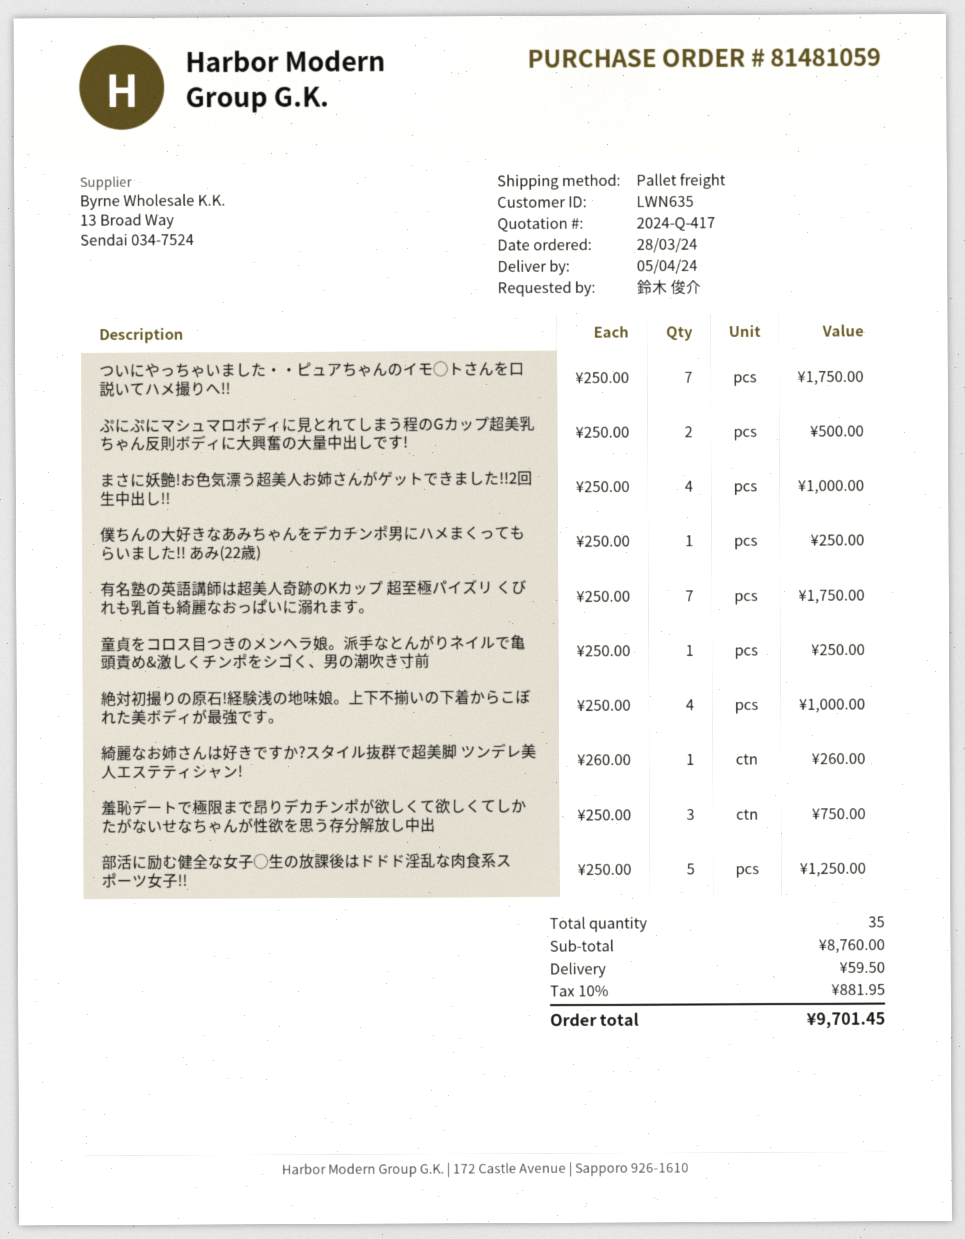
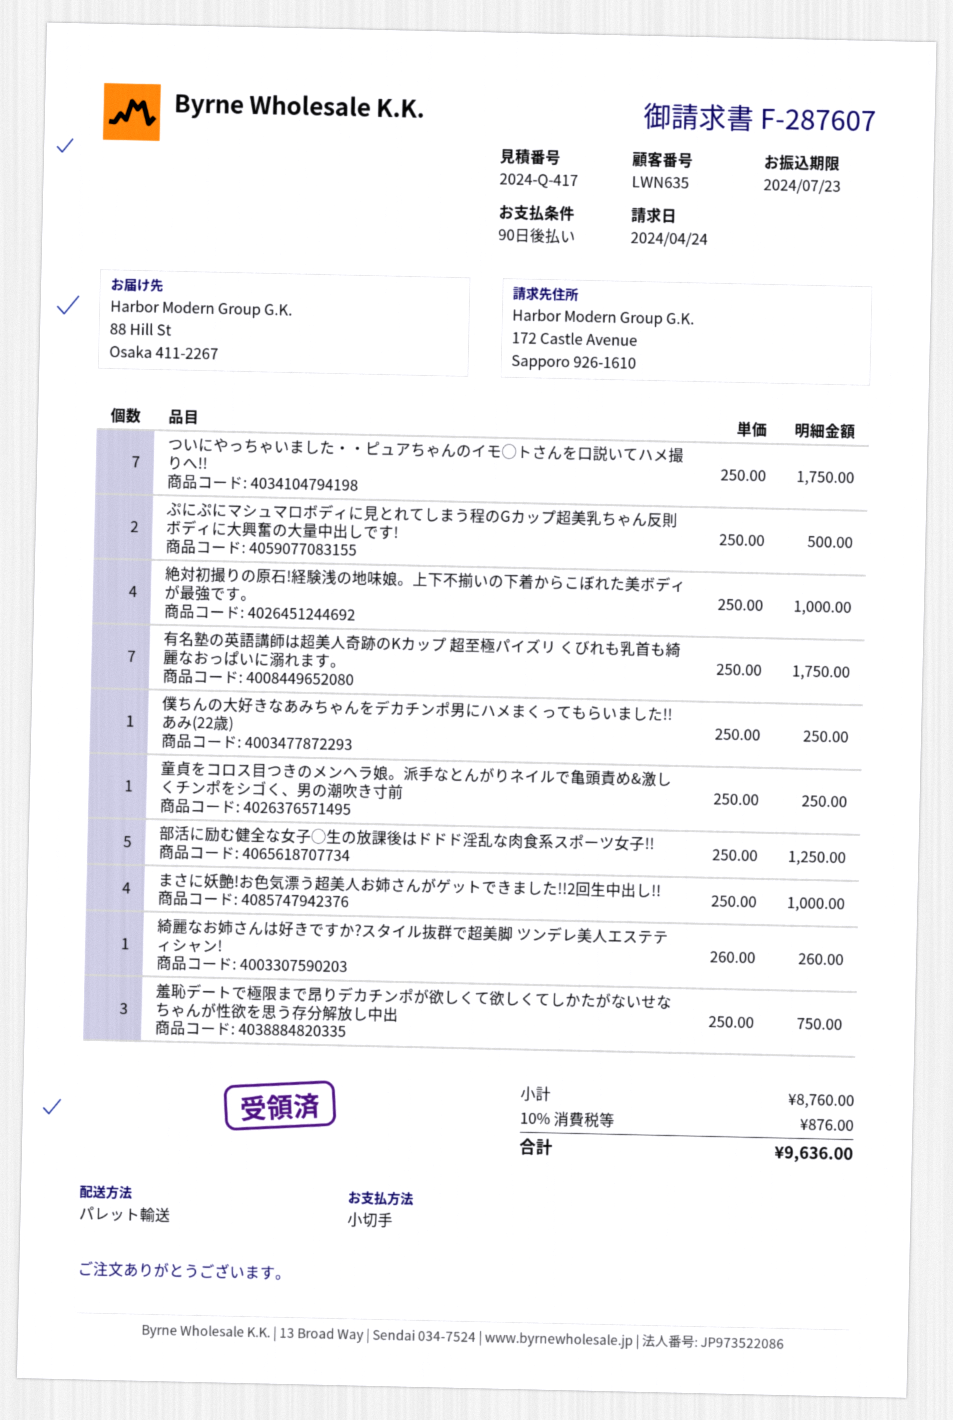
shipping: 59.50 -> none
tax: 10% = 881.95 -> 10% = 876.00
total: 9701.45 -> 9636.00

